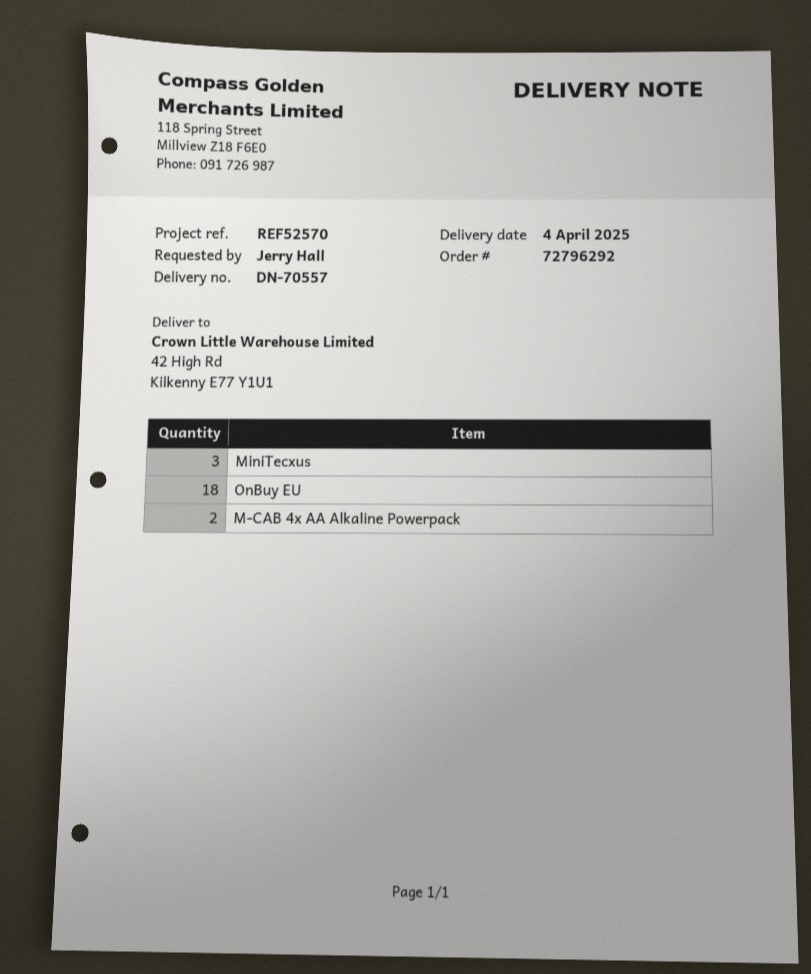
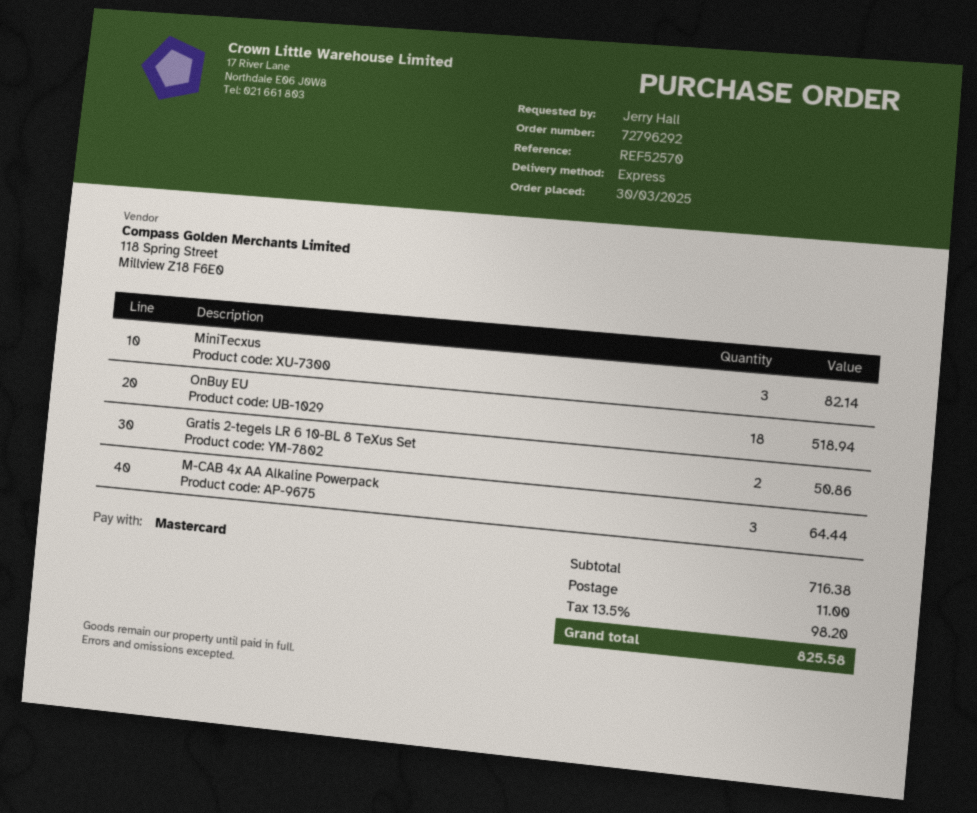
M-CAB 4x AA Alkaline Powerpack: 2 -> 3
Gratis 2-tegels LR 6 10-BL 8 TeXus Set: none -> 2

